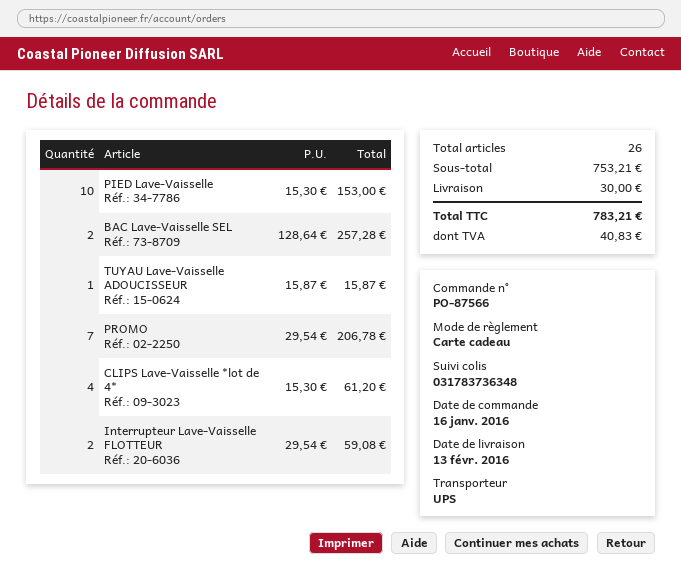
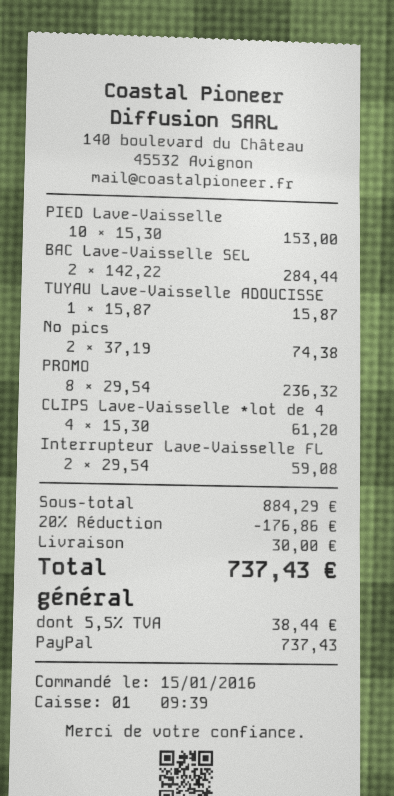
order date: 2016-01-16 -> 2016-01-15
payment method: gift card -> PayPal
BAC Lave-Vaisselle SEL: 2 x 128.64 = 257.28 -> 2 x 142.22 = 284.44
PROMO: 7 x 29.54 = 206.78 -> 8 x 29.54 = 236.32
No pics: none -> 2 x 37.19 = 74.38
subtotal: 753.21 -> 884.29
discount: none -> 20% = 176.86
tax: 40.83 -> 38.44
total: 783.21 -> 737.43

